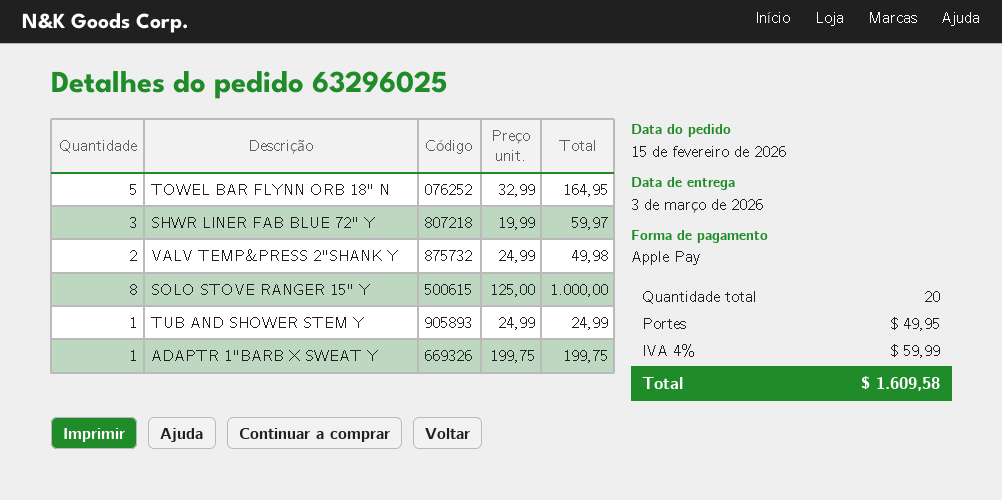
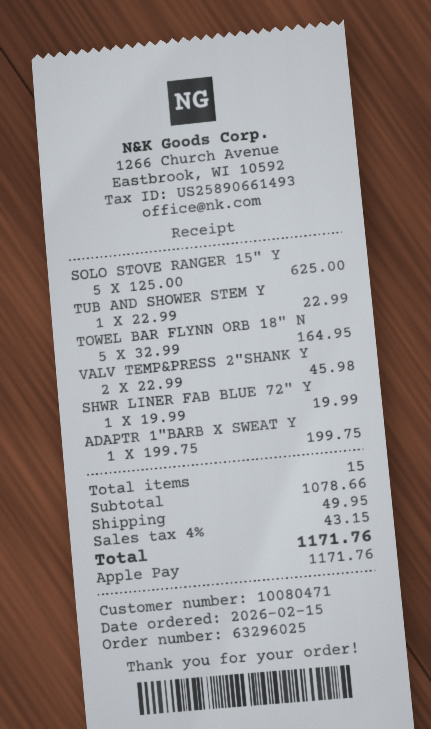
SHWR LINER FAB BLUE 72" Y: 3 x 19.99 = 59.97 -> 1 x 19.99 = 19.99
VALV TEMP&PRESS 2"SHANK Y: 2 x 24.99 = 49.98 -> 2 x 22.99 = 45.98
SOLO STOVE RANGER 15" Y: 8 x 125.00 = 1000.00 -> 5 x 125.00 = 625.00
TUB AND SHOWER STEM Y: 1 x 24.99 = 24.99 -> 1 x 22.99 = 22.99
total quantity: 20 -> 15
tax: 4% = 59.99 -> 4% = 43.15
total: 1609.58 -> 1171.76

